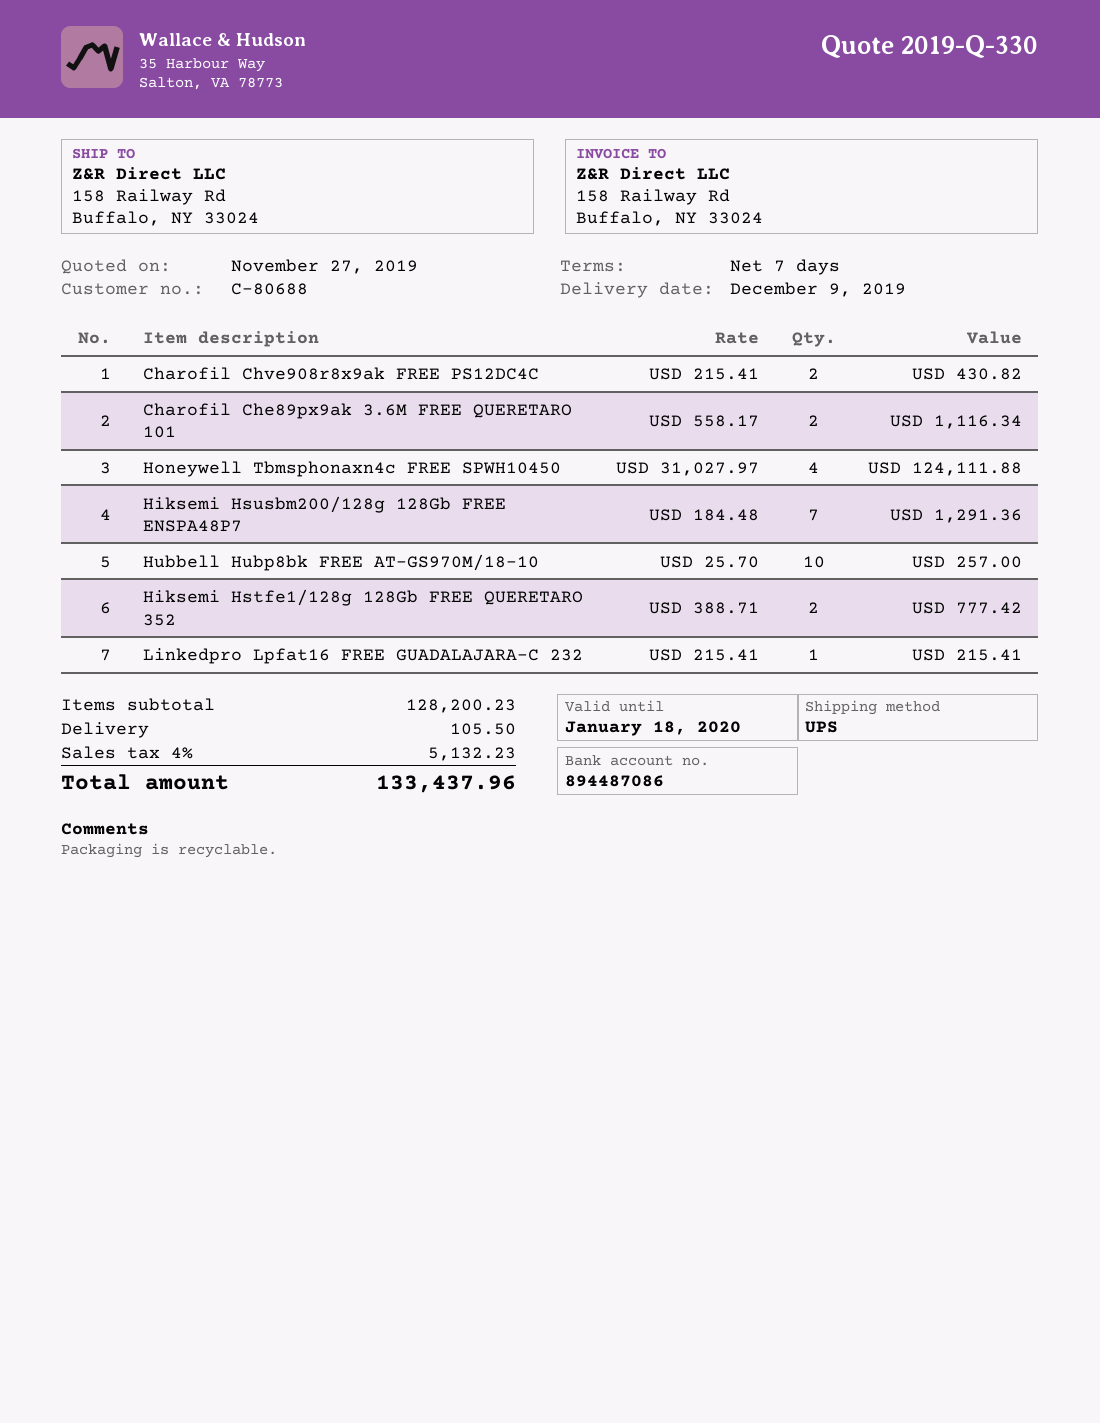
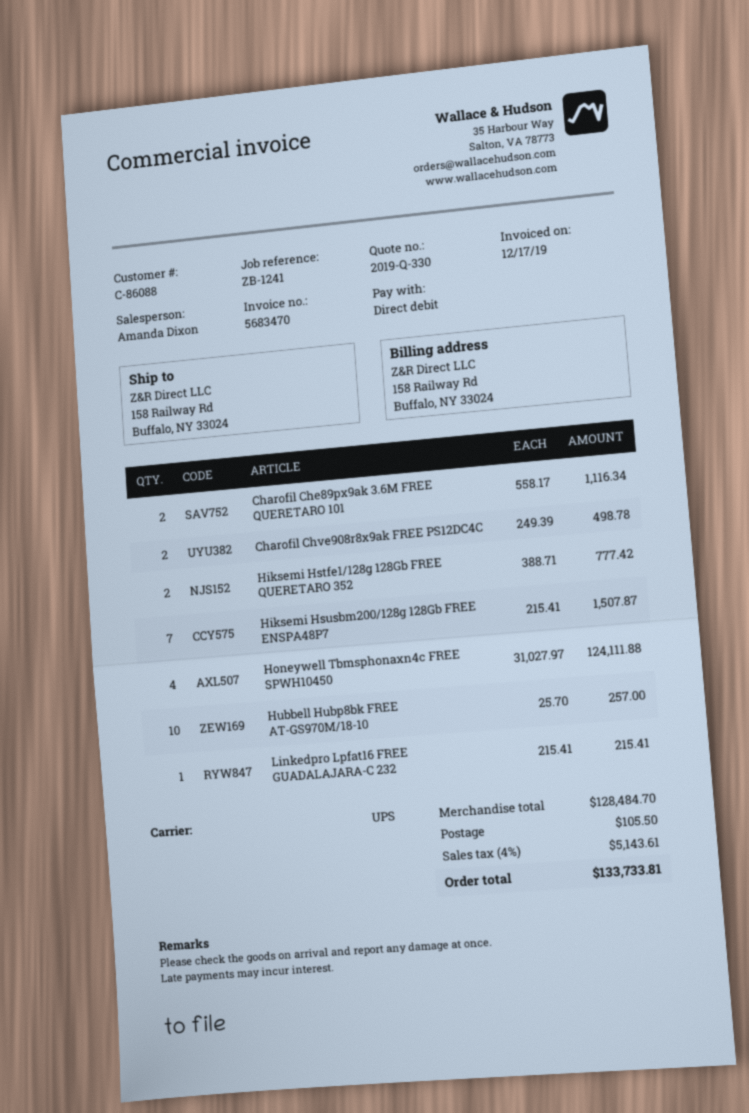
customer number: C-80688 -> C-86088
Charofil Chve908r8x9ak FREE PS12DC4C: 2 x 215.41 = 430.82 -> 2 x 249.39 = 498.78
Hiksemi Hsusbm200/128g 128Gb FREE ENSPA48P7: 7 x 184.48 = 1291.36 -> 7 x 215.41 = 1507.87
subtotal: 128200.23 -> 128484.70
tax: 4% = 5132.23 -> 4% = 5143.61
total: 133437.96 -> 133733.81

